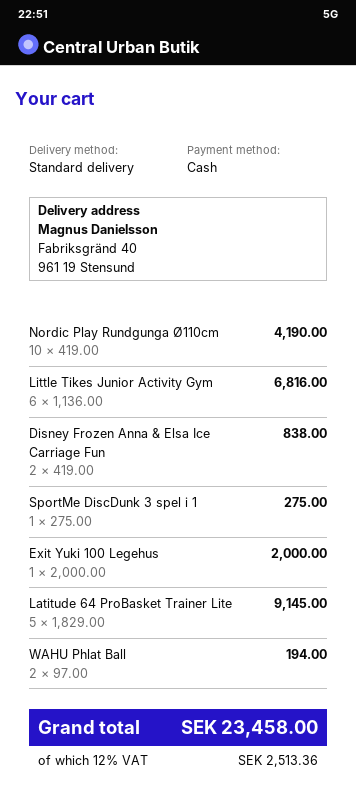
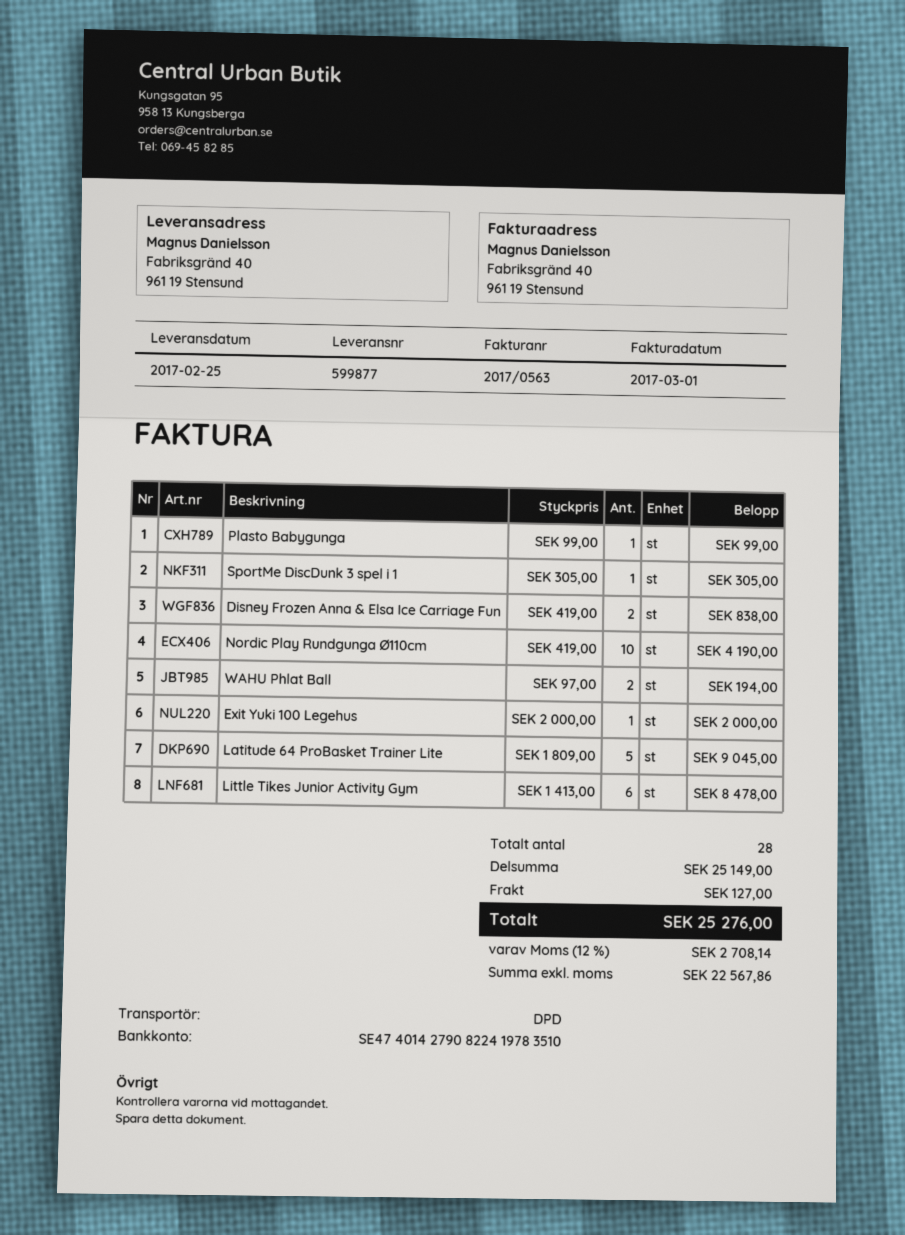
shipping method: standard -> DPD
Little Tikes Junior Activity Gym: 6 x 1136.00 = 6816.00 -> 6 x 1413.00 = 8478.00
SportMe DiscDunk 3 spel i 1: 1 x 275.00 = 275.00 -> 1 x 305.00 = 305.00
Latitude 64 ProBasket Trainer Lite: 5 x 1829.00 = 9145.00 -> 5 x 1809.00 = 9045.00
Plasto Babygunga: none -> 1 x 99.00 = 99.00
shipping: none -> 127.00
tax: 12% = 2513.36 -> 12% = 2708.14
total: 23458.00 -> 25276.00

